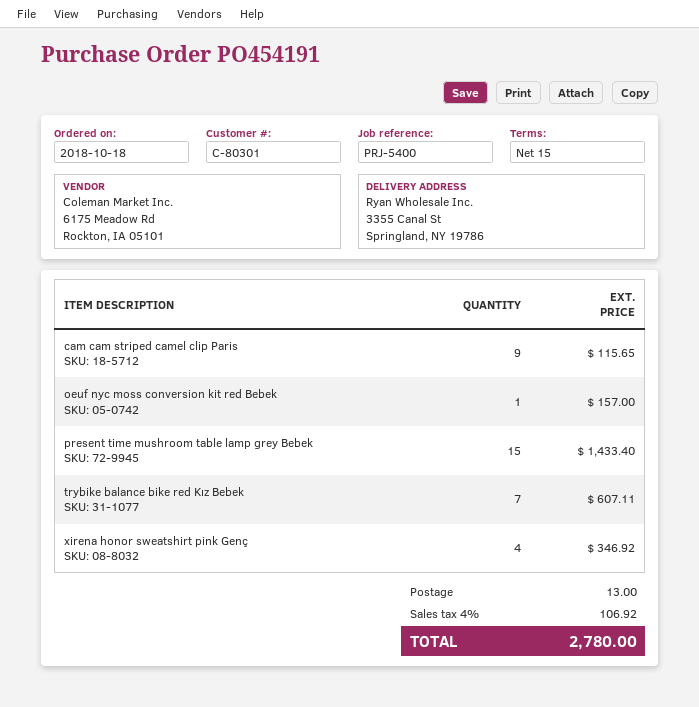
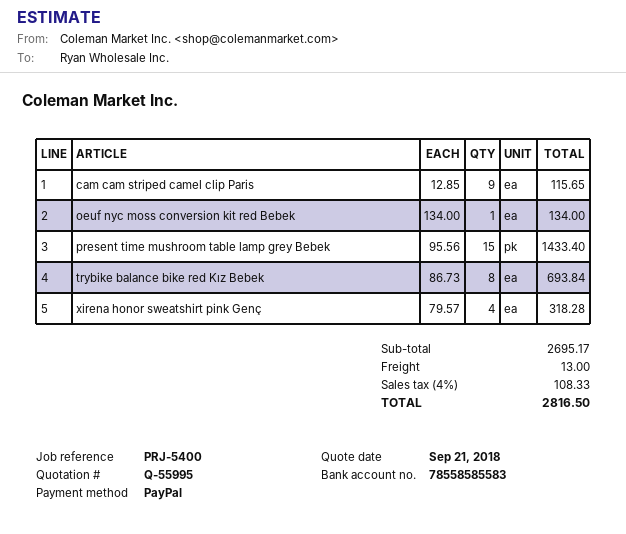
oeuf nyc moss conversion kit red Bebek: 1 for 157.00 -> 1 for 134.00
trybike balance bike red Kız Bebek: 7 for 607.11 -> 8 for 693.84
xirena honor sweatshirt pink Genç: 4 for 346.92 -> 4 for 318.28
tax: 4% = 106.92 -> 4% = 108.33
total: 2780.00 -> 2816.50

